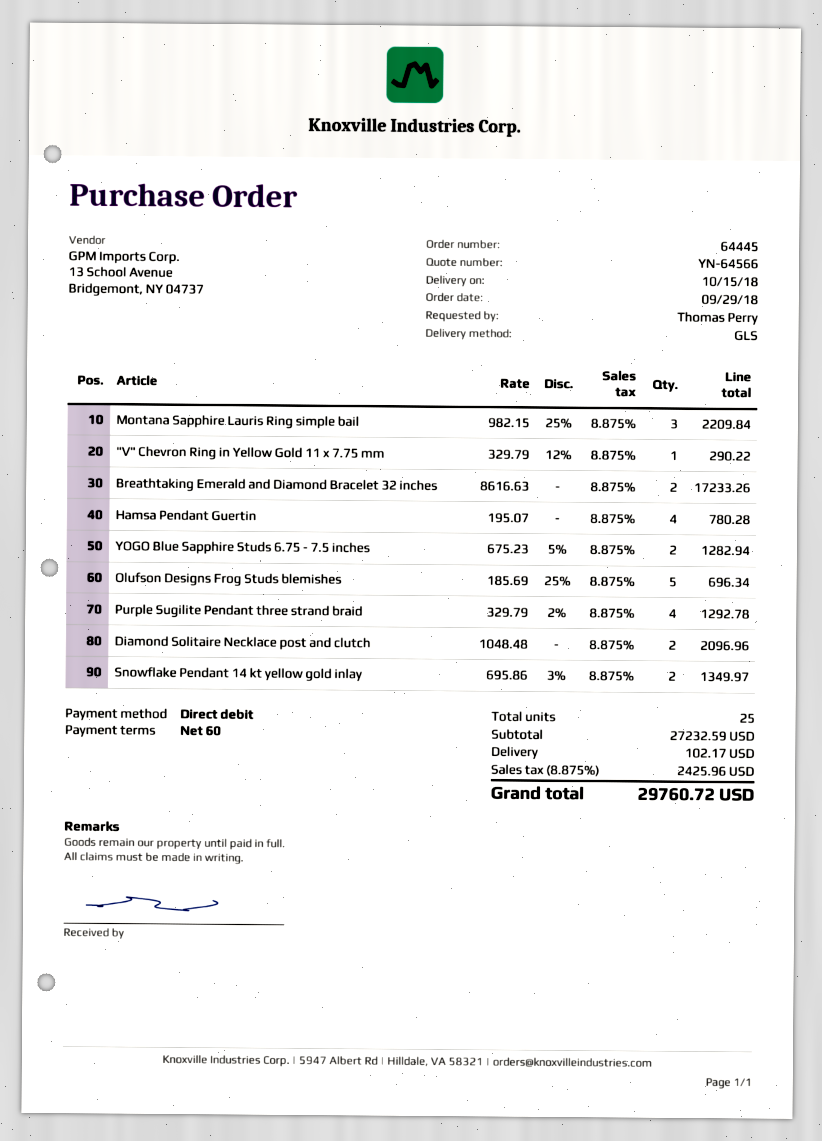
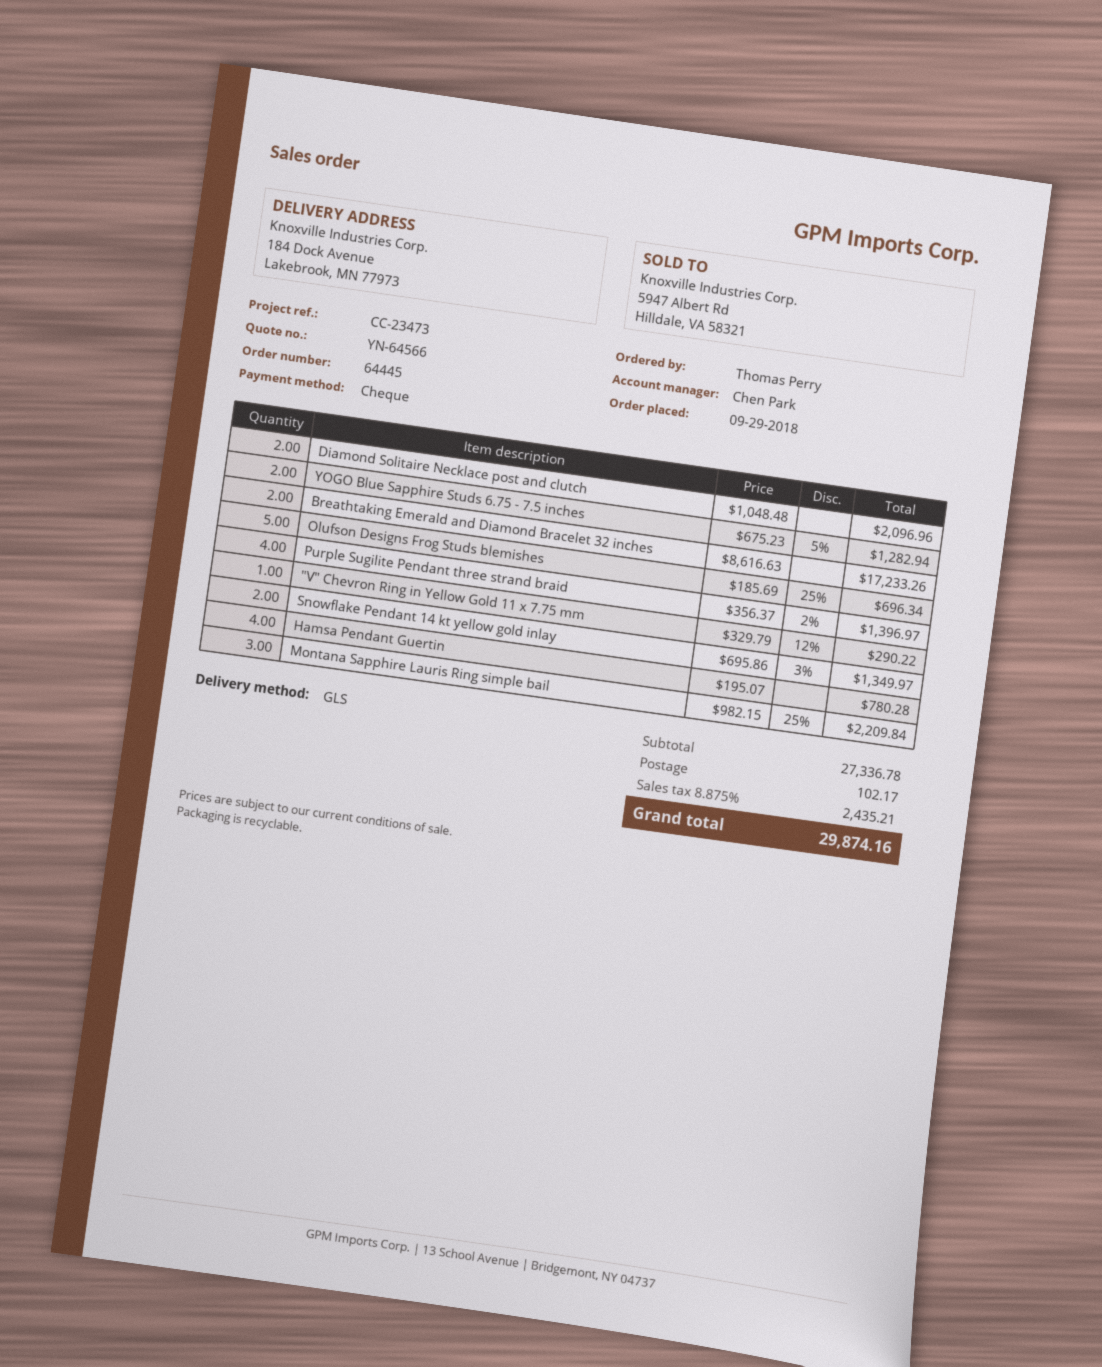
payment method: direct debit -> cheque
Purple Sugilite Pendant three strand braid: 4 x 329.79 - 2% = 1292.78 -> 4 x 356.37 - 2% = 1396.97
subtotal: 27232.59 -> 27336.78
tax: 8.875% = 2425.96 -> 8.875% = 2435.21
total: 29760.72 -> 29874.16

